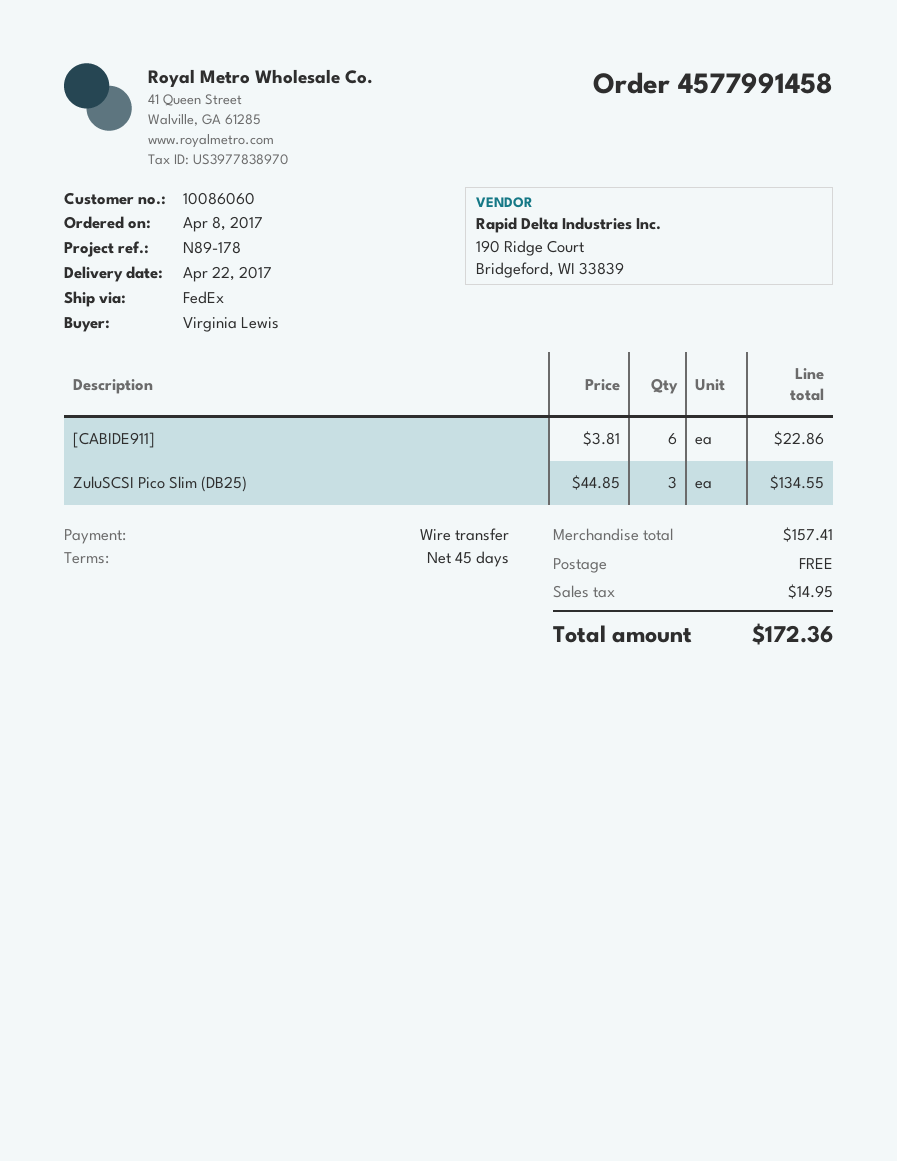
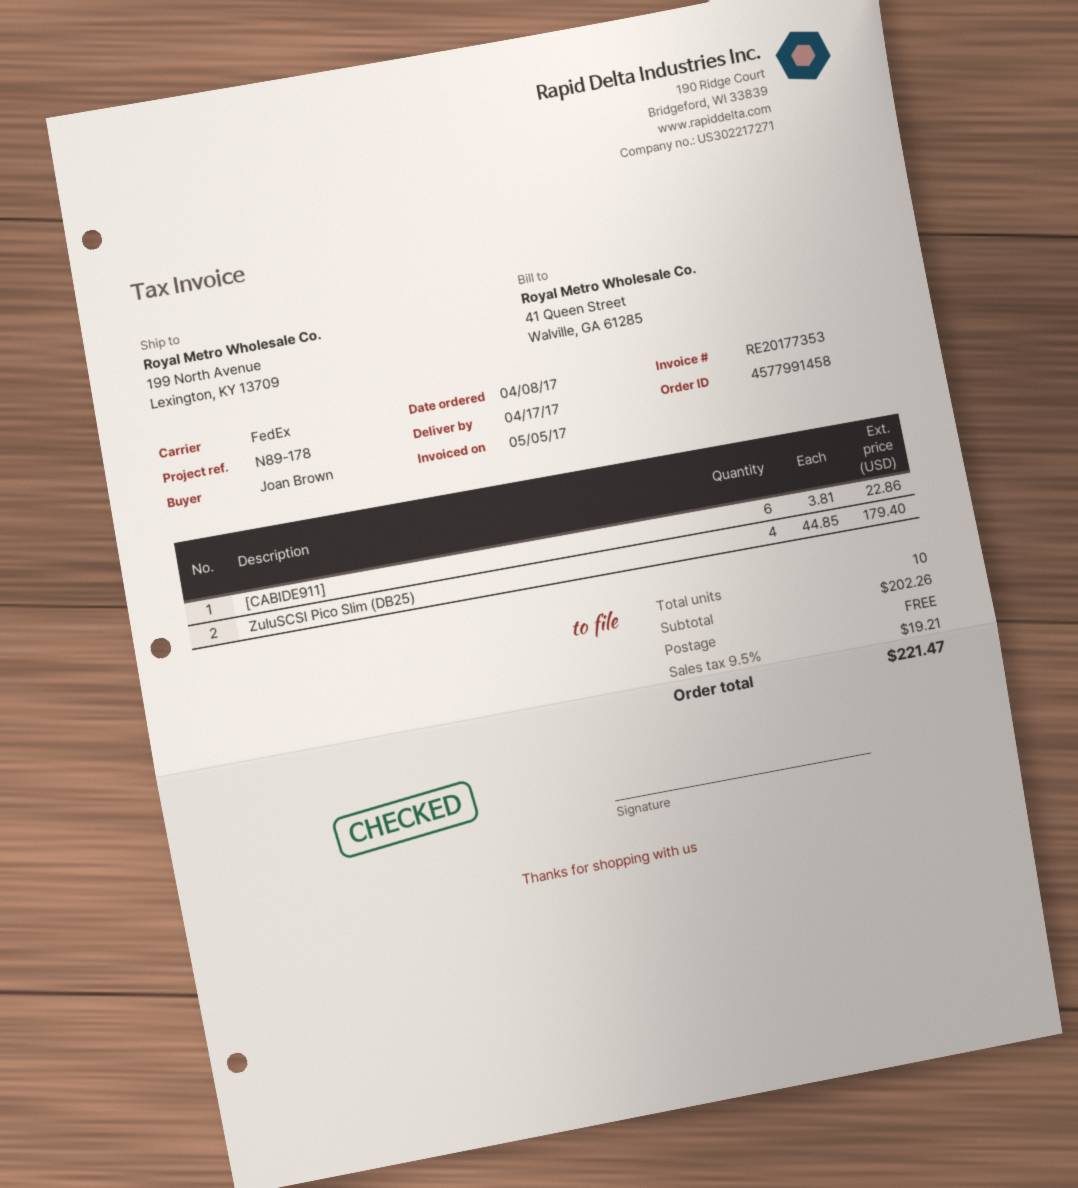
delivery date: 2017-04-22 -> 2017-04-17
ordered by: Virginia Lewis -> Joan Brown
ZuluSCSI Pico Slim (DB25): 3 x 44.85 = 134.55 -> 4 x 44.85 = 179.40
subtotal: 157.41 -> 202.26
tax: 14.95 -> 19.21
total: 172.36 -> 221.47

